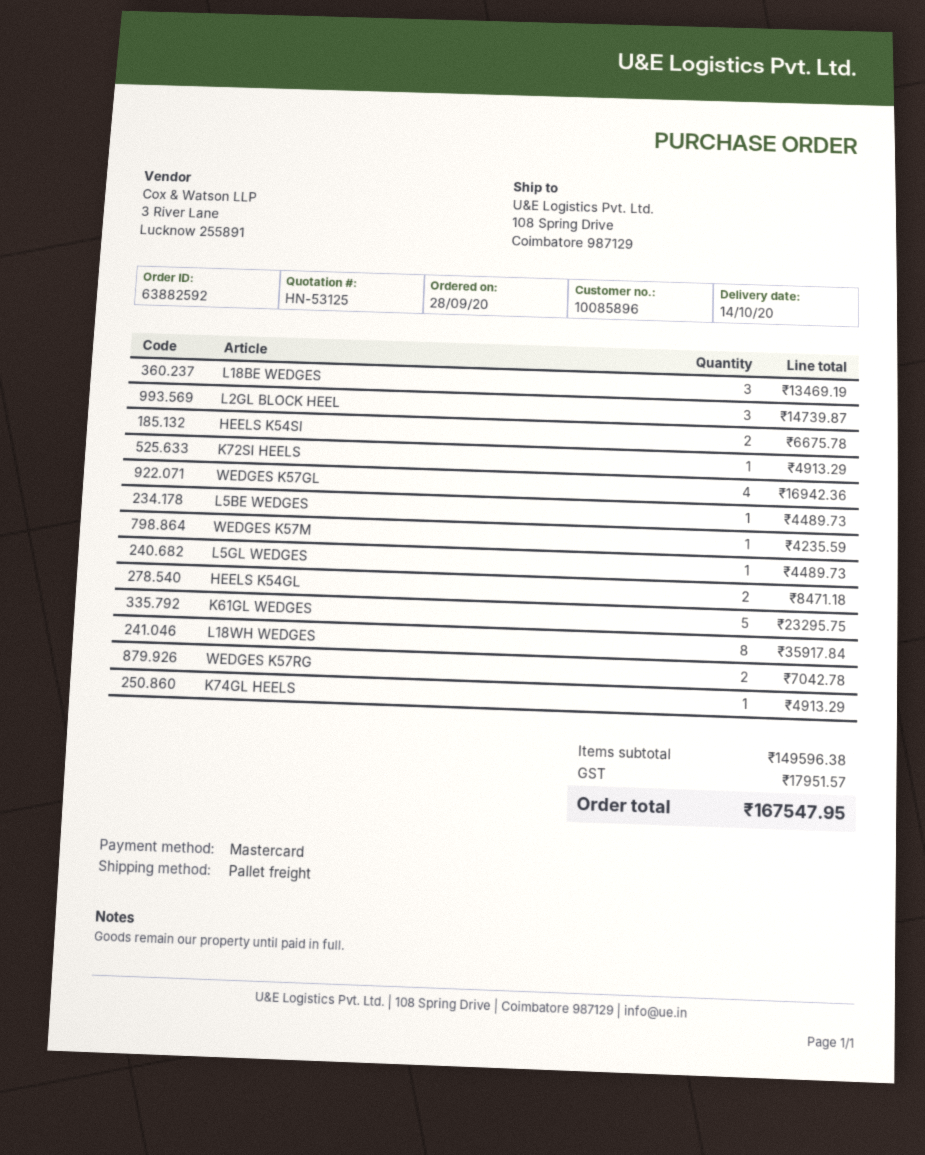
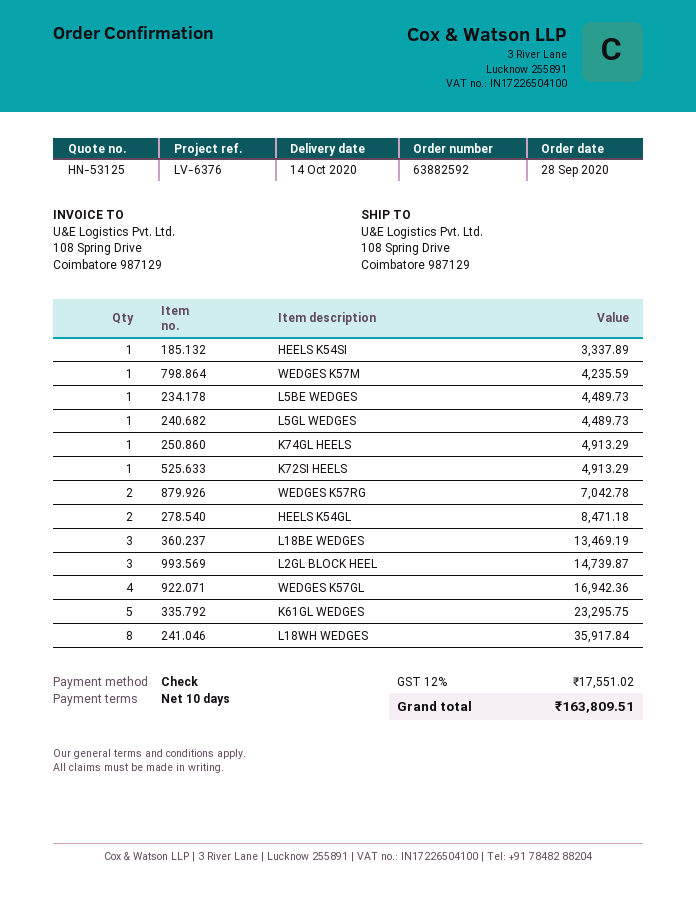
payment method: Mastercard -> cheque
HEELS K54SI: 2 for 6675.78 -> 1 for 3337.89
tax: 17951.57 -> 17551.02
total: 167547.95 -> 163809.51

